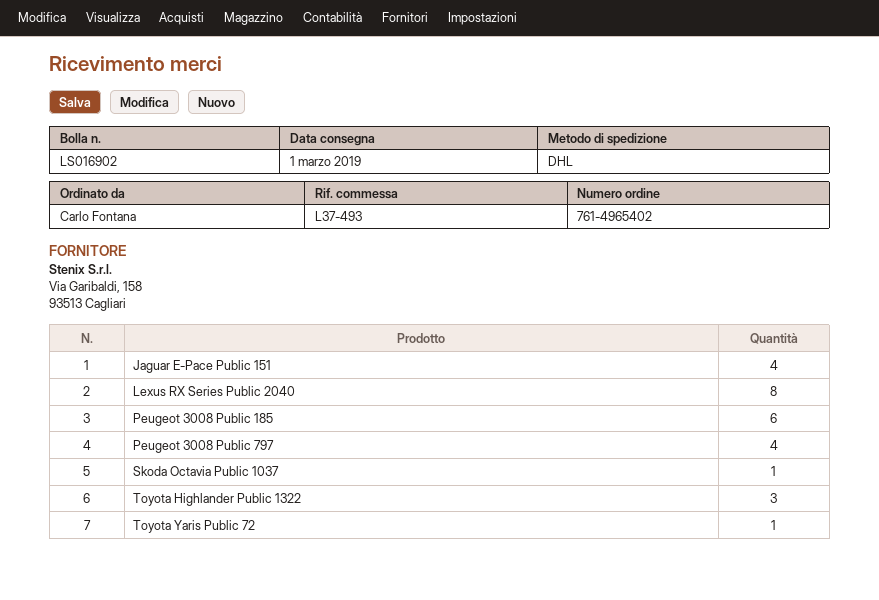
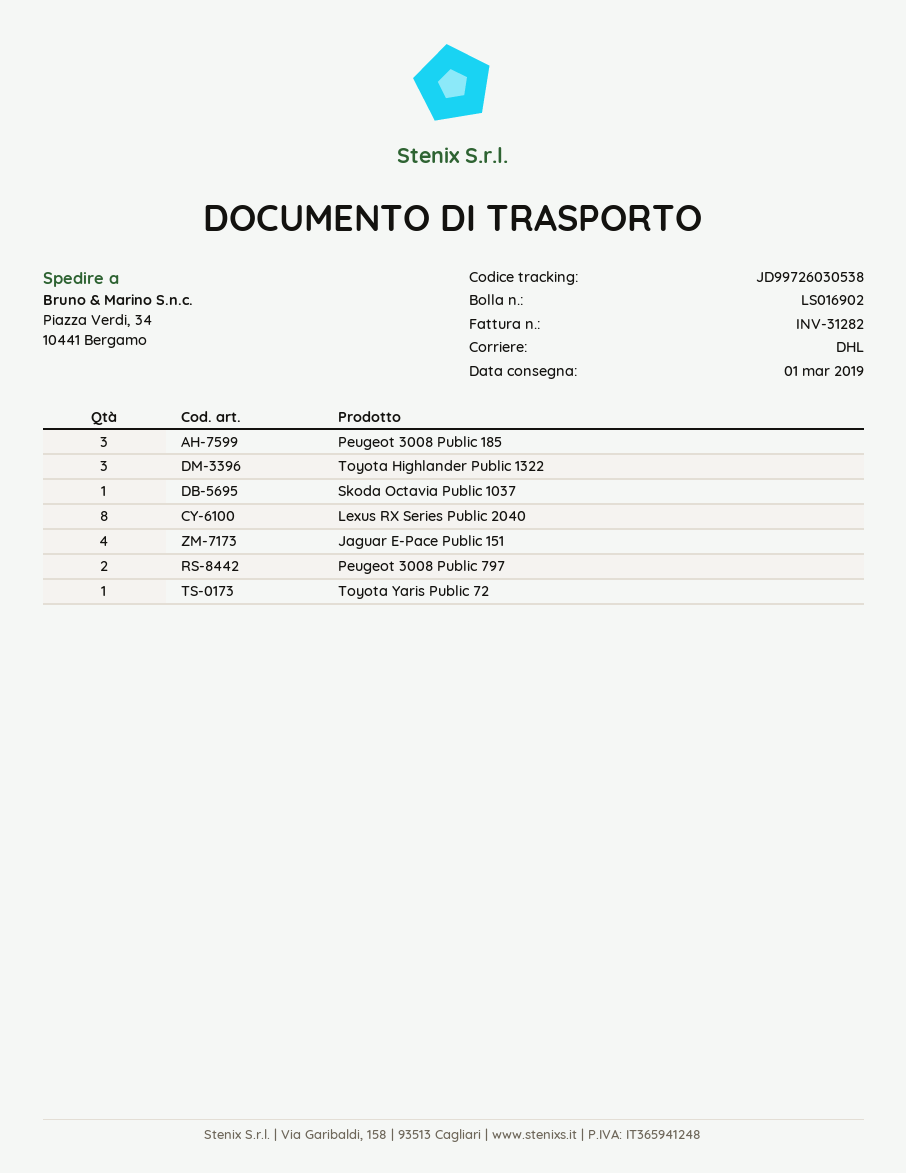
Peugeot 3008 Public 185: 6 -> 3
Peugeot 3008 Public 797: 4 -> 2

